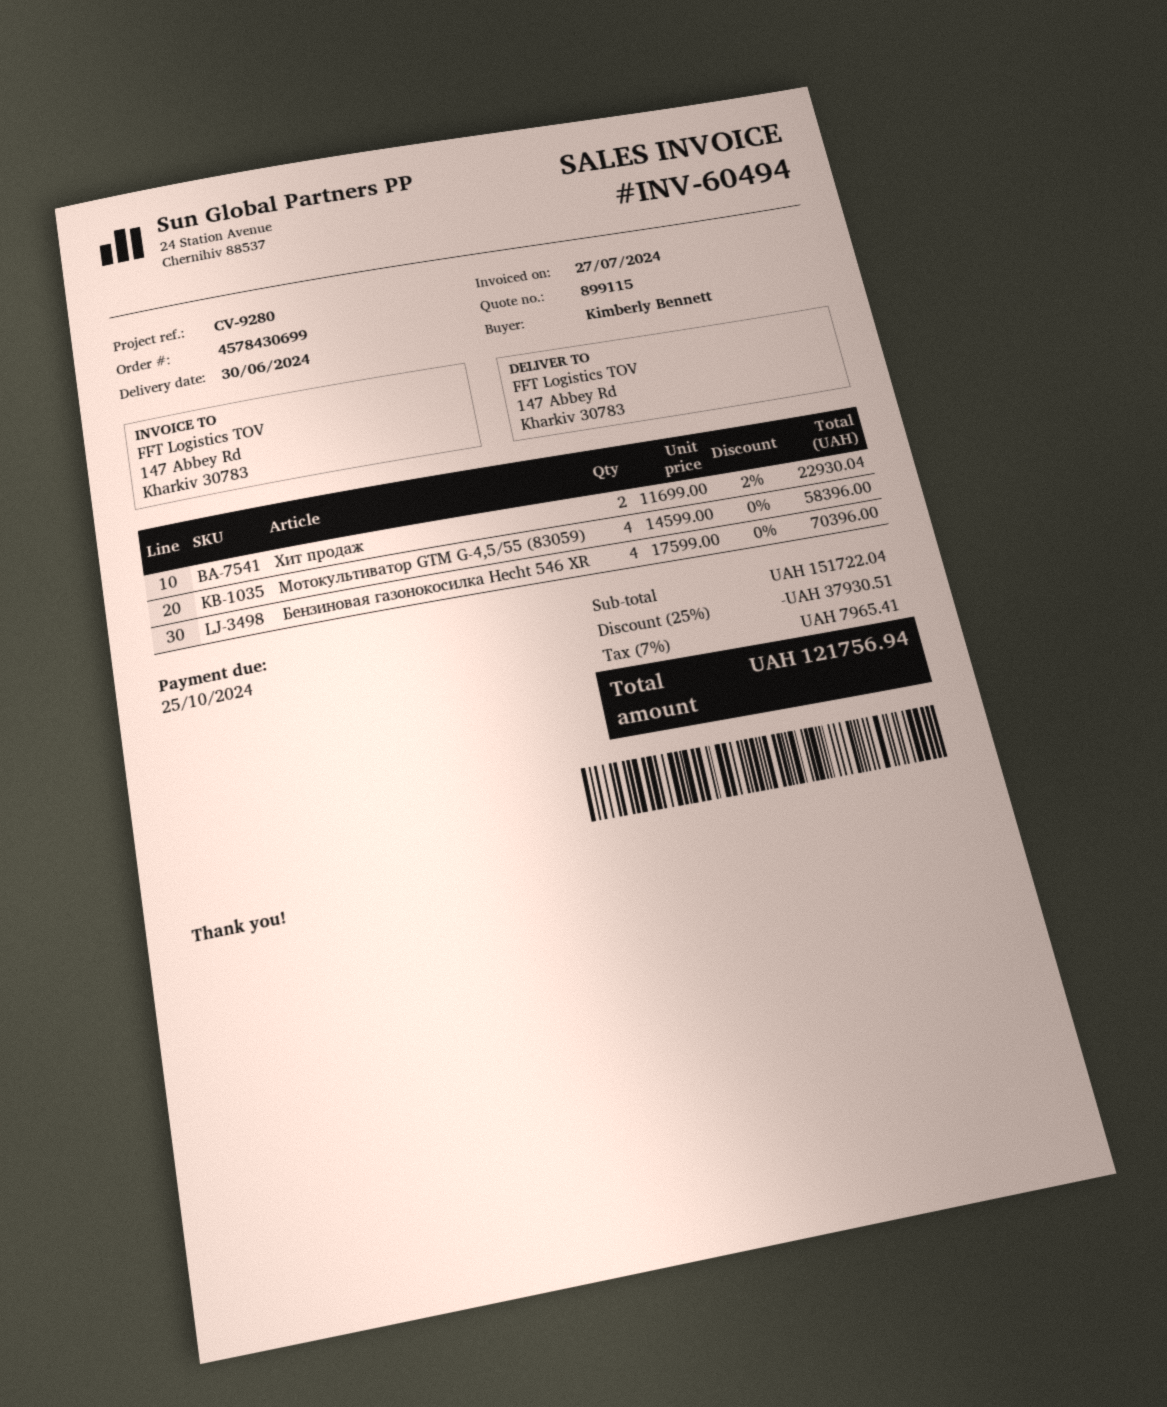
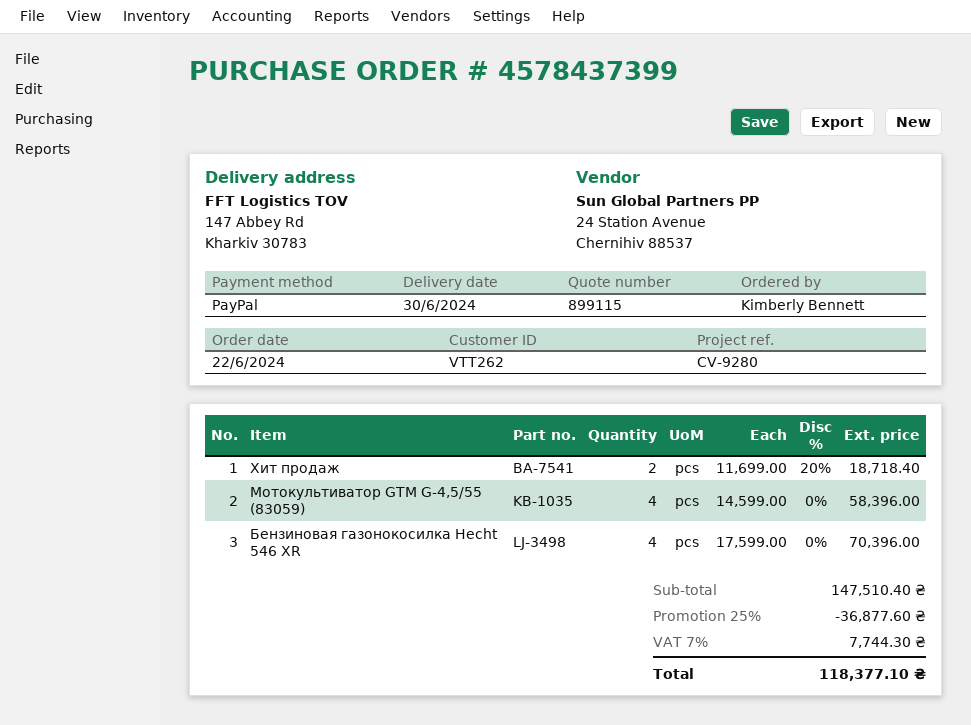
order number: 4578430699 -> 4578437399
Хит продаж: 2 x 11699.00 - 2% = 22930.04 -> 2 x 11699.00 - 20% = 18718.40
subtotal: 151722.04 -> 147510.40
discount: 25% = 37930.51 -> 25% = 36877.60
tax: 7% = 7965.41 -> 7% = 7744.30
total: 121756.94 -> 118377.10

